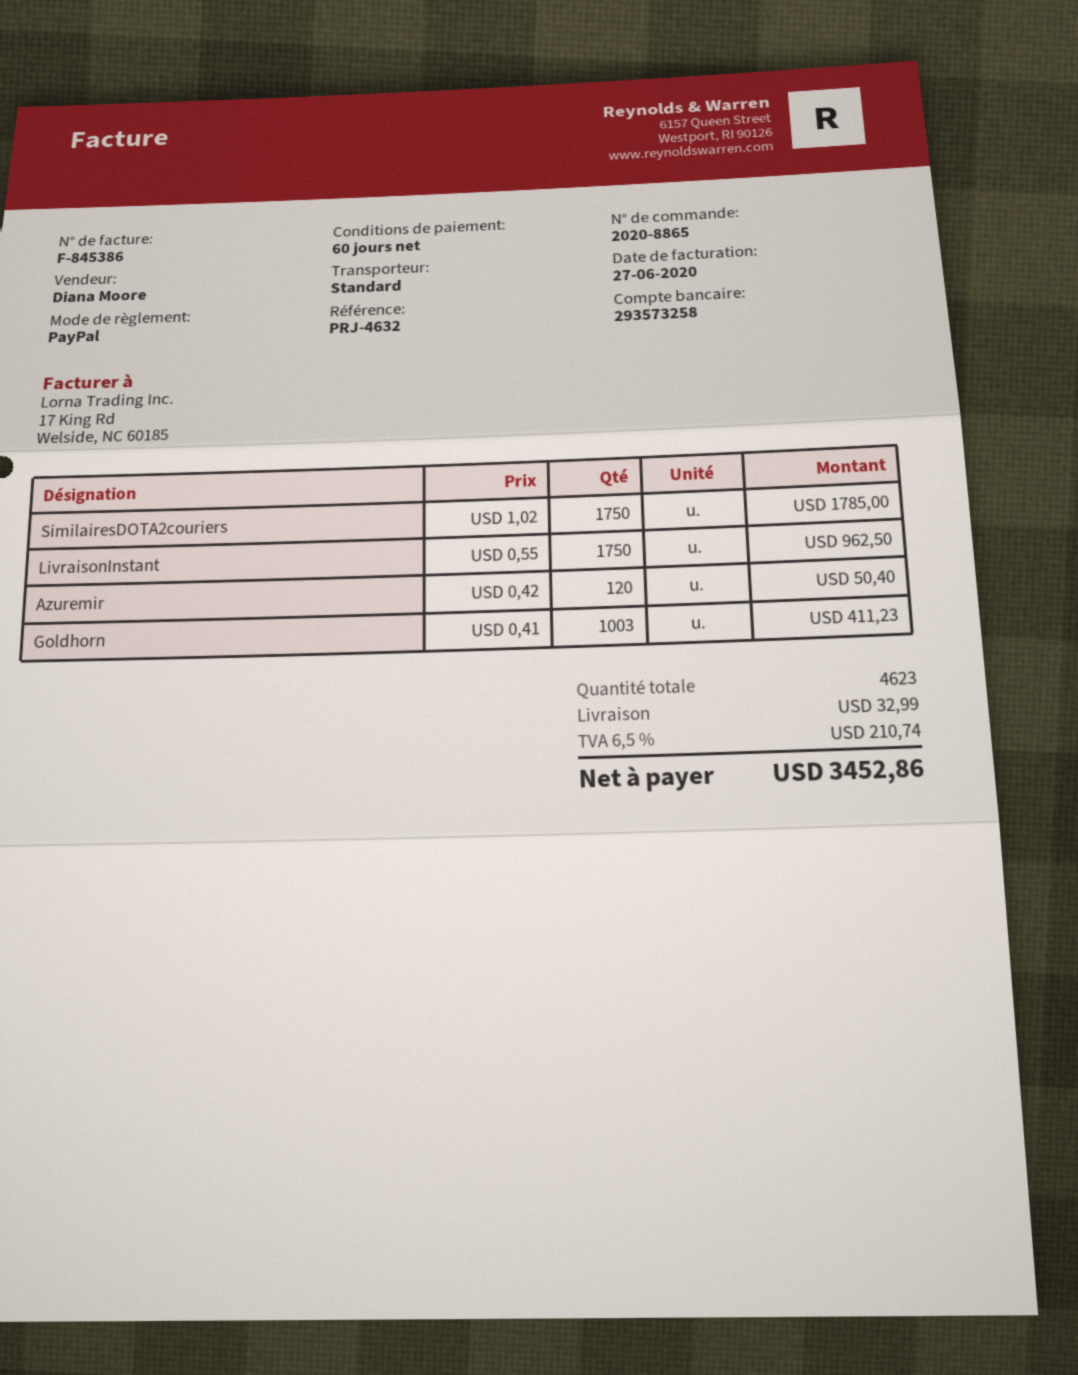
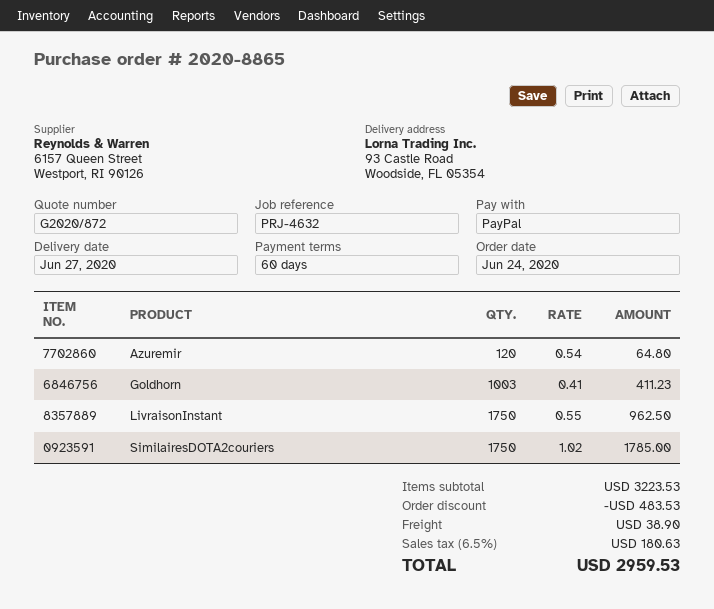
Azuremir: 120 x 0.42 = 50.40 -> 120 x 0.54 = 64.80
discount: none -> 483.53
shipping: 32.99 -> 38.90
tax: 6.5% = 210.74 -> 6.5% = 180.63
total: 3452.86 -> 2959.53

